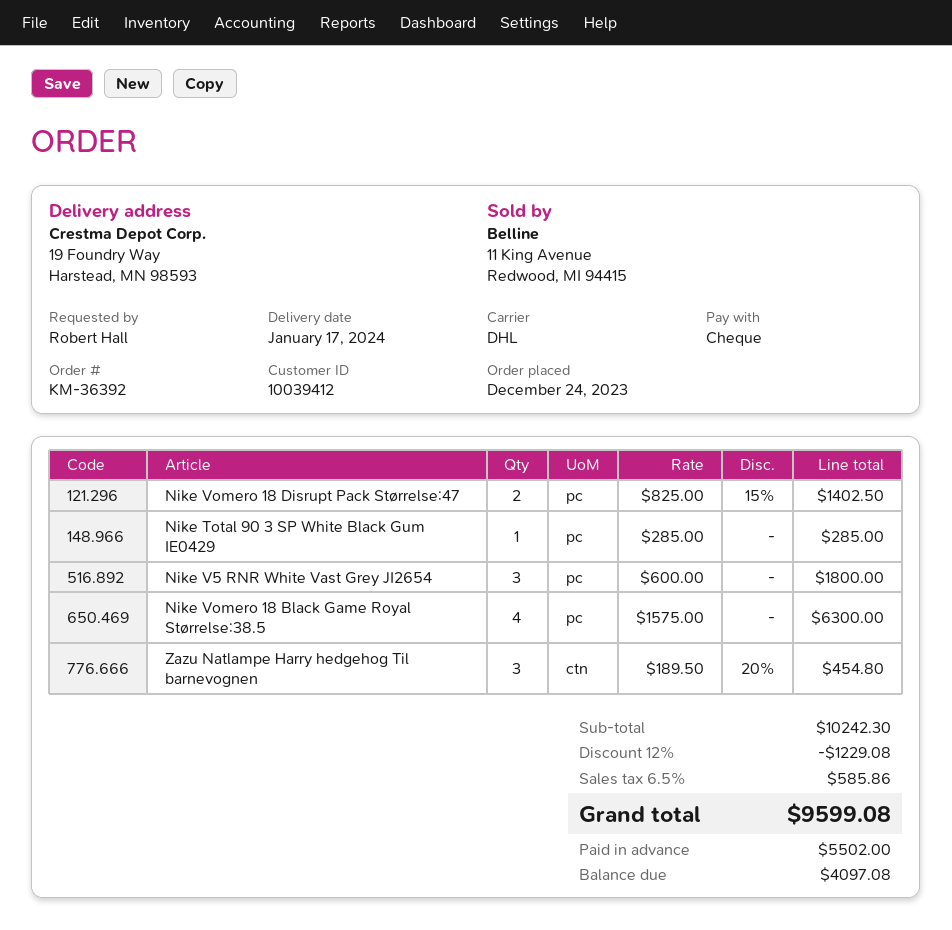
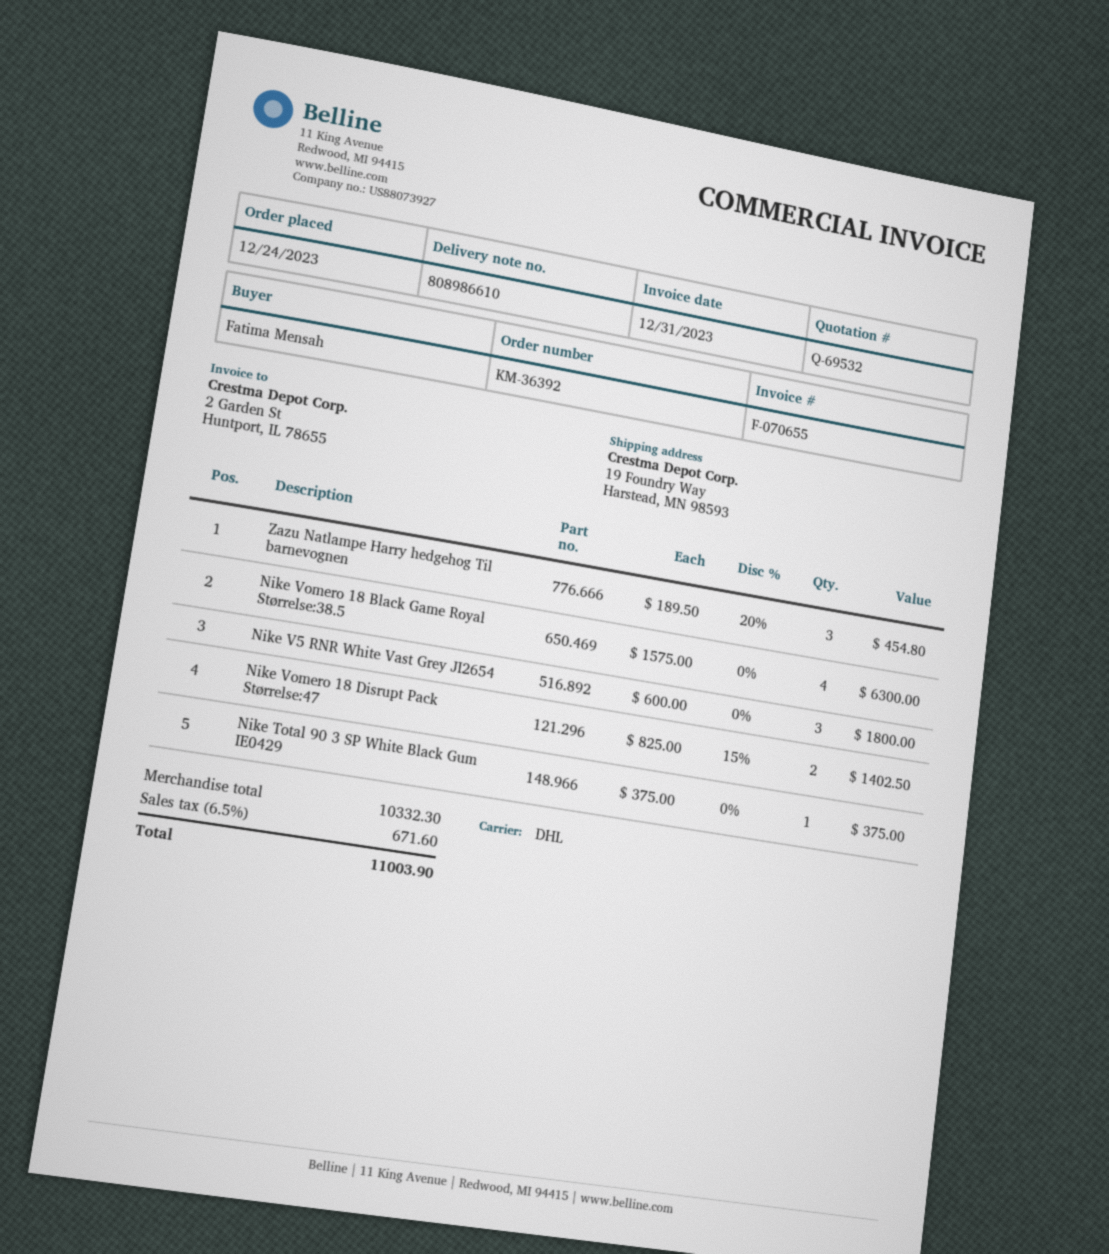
ordered by: Robert Hall -> Fatima Mensah
Nike Total 90 3 SP White Black Gum IE0429: 1 x 285.00 = 285.00 -> 1 x 375.00 = 375.00
subtotal: 10242.30 -> 10332.30
discount: 12% = 1229.08 -> none
tax: 6.5% = 585.86 -> 6.5% = 671.60
total: 9599.08 -> 11003.90

